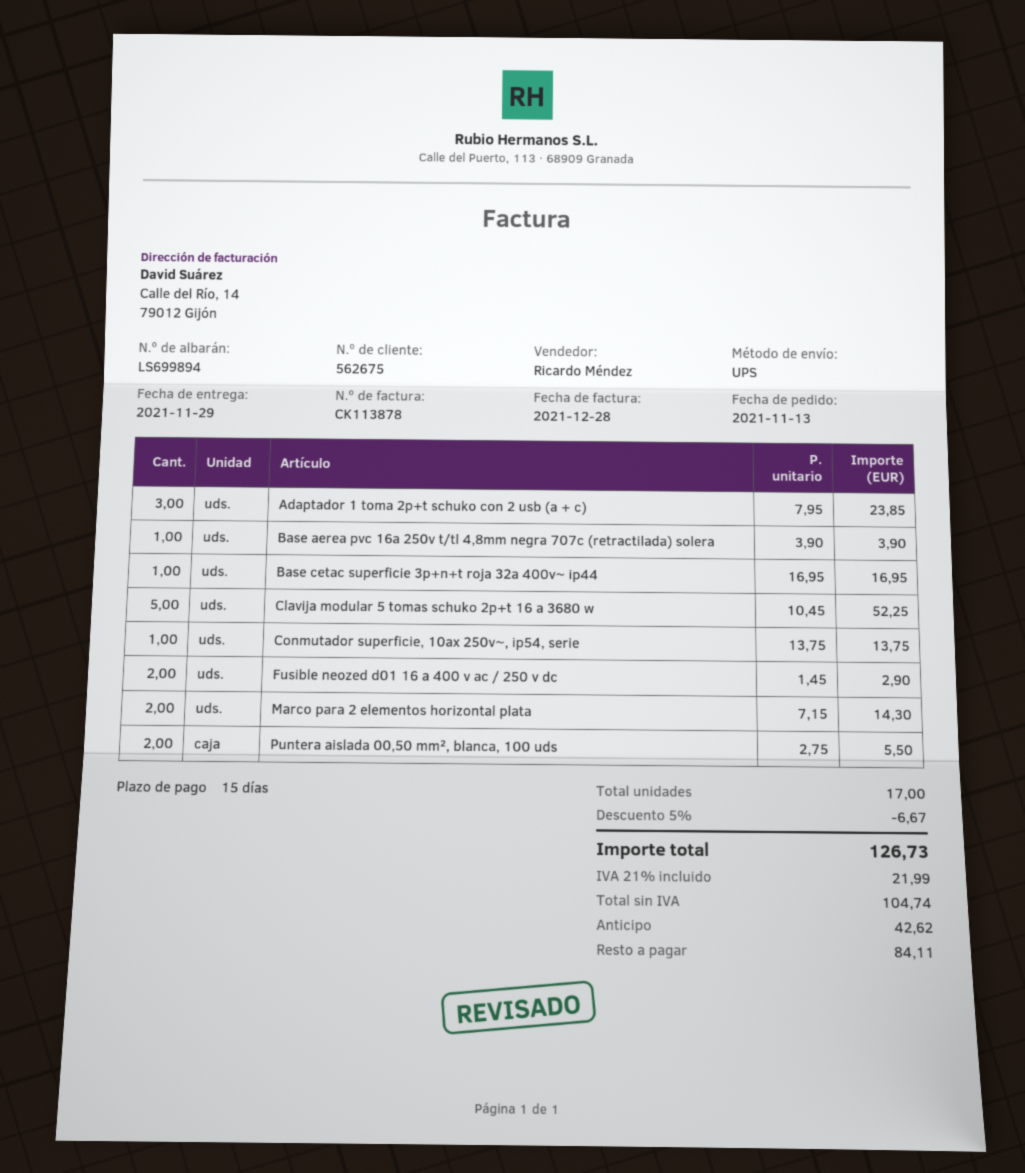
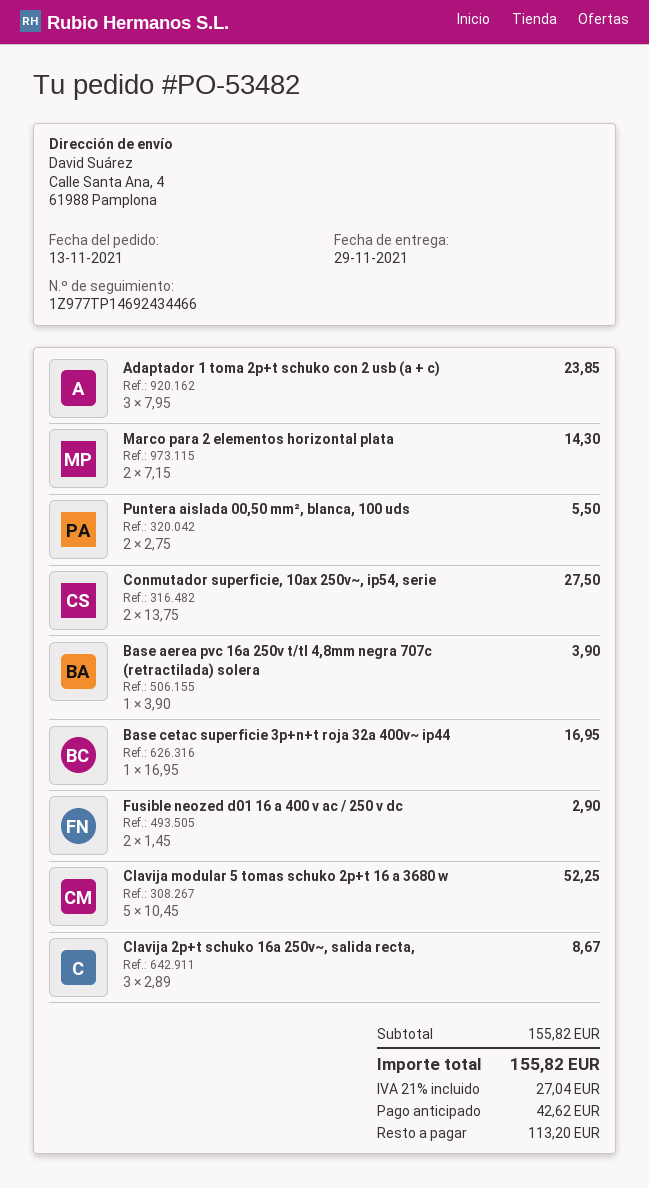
Conmutador superficie, 10ax 250v~, ip54, serie: 1 x 13.75 = 13.75 -> 2 x 13.75 = 27.50
Clavija 2p+t schuko 16a 250v~, salida recta,: none -> 3 x 2.89 = 8.67
discount: 5% = 6.67 -> none
tax: 21% = 21.99 -> 21% = 27.04
total: 126.73 -> 155.82
balance: 84.11 -> 113.20

